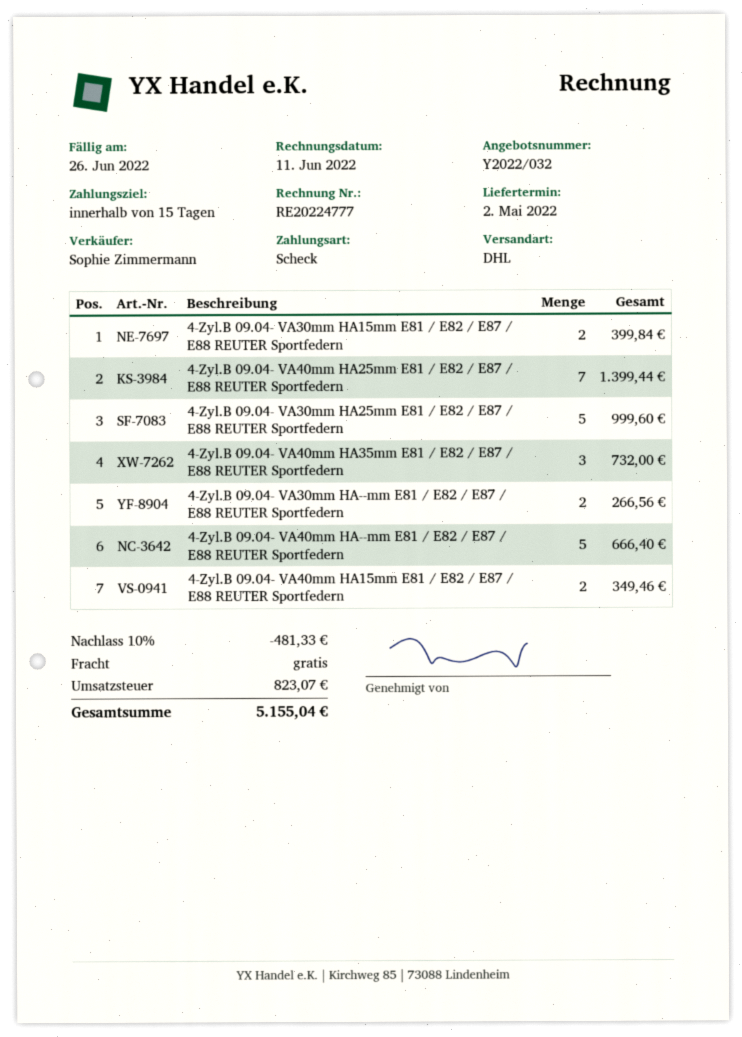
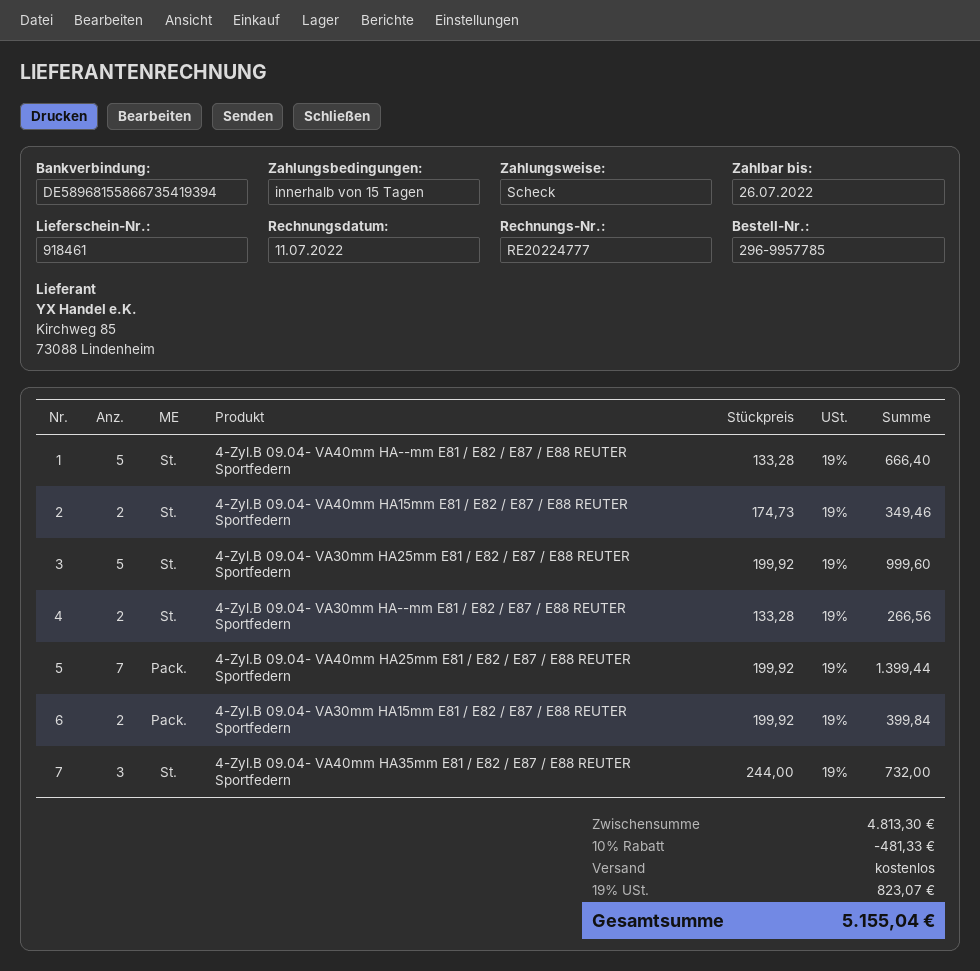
invoice date: 2022-06-11 -> 2022-07-11
due date: 2022-06-26 -> 2022-07-26

